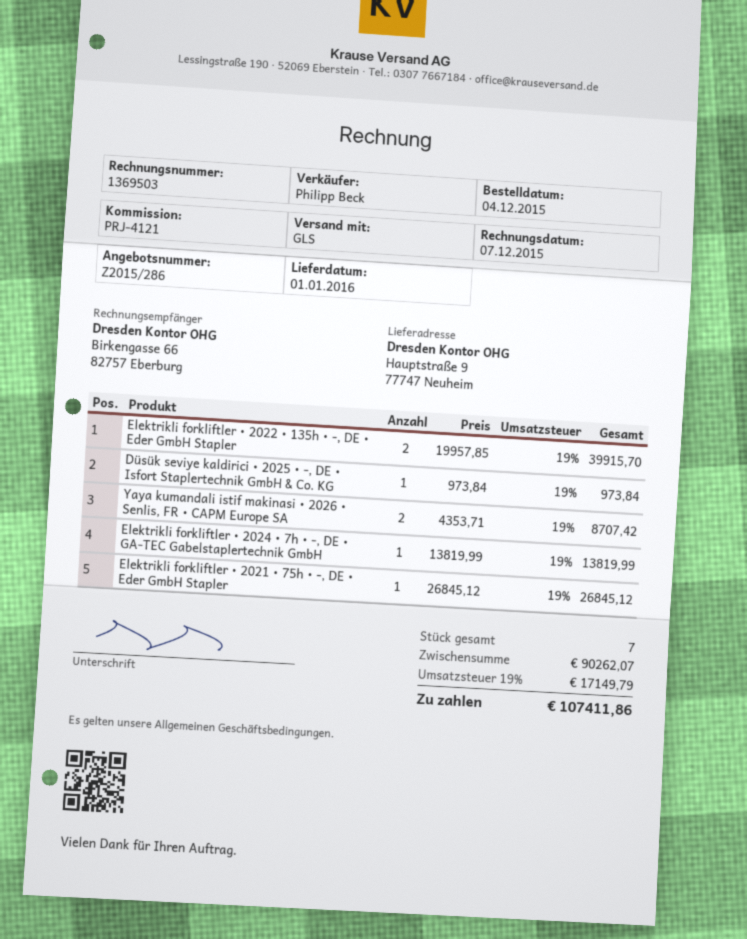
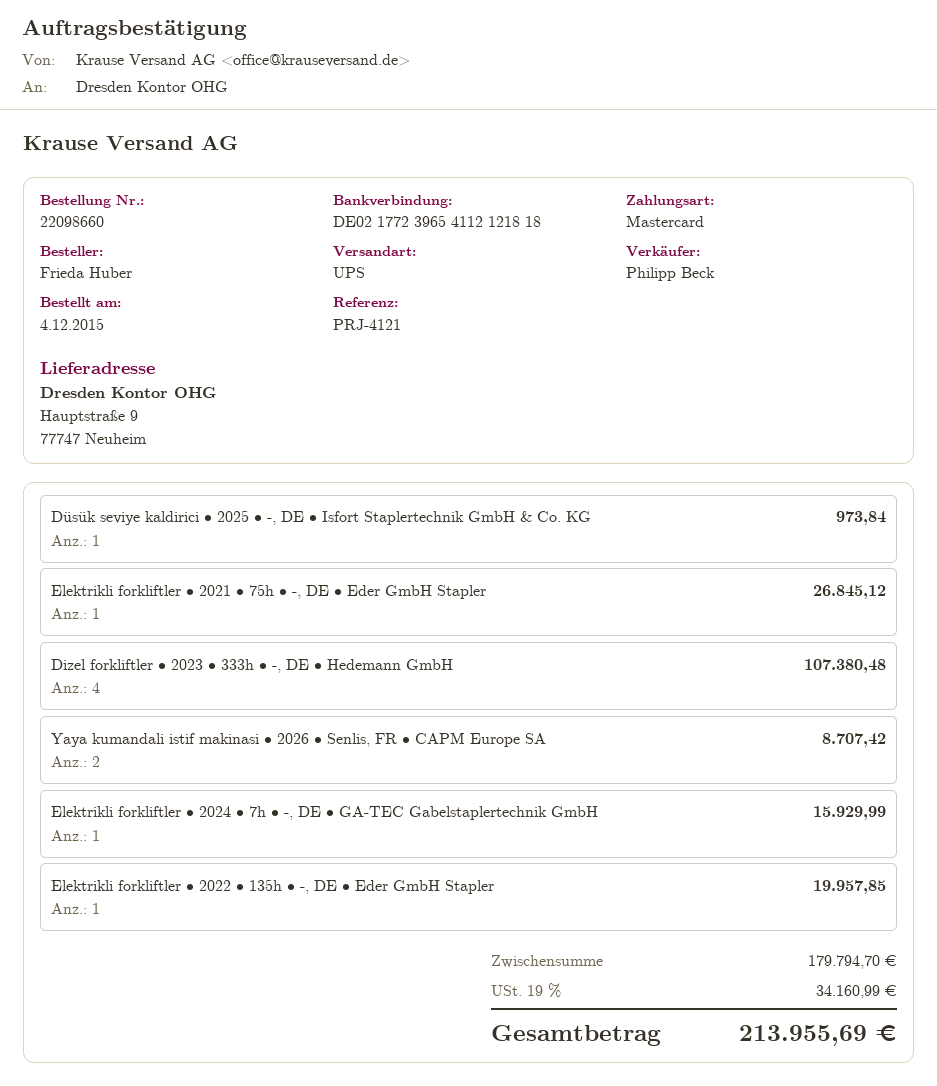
shipping method: GLS -> UPS
Elektrikli forkliftler • 2022 • 135h • -, DE • Eder GmbH Stapler: 2 for 39915.70 -> 1 for 19957.85
Elektrikli forkliftler • 2024 • 7h • -, DE • GA-TEC Gabelstaplertechnik GmbH: 1 for 13819.99 -> 1 for 15929.99
Dizel forkliftler • 2023 • 333h • -, DE • Hedemann GmbH: none -> 4 for 107380.48
subtotal: 90262.07 -> 179794.70
tax: 19% = 17149.79 -> 19% = 34160.99
total: 107411.86 -> 213955.69

